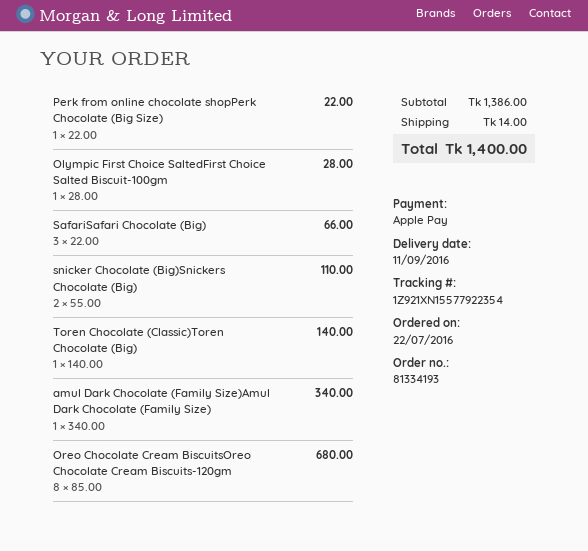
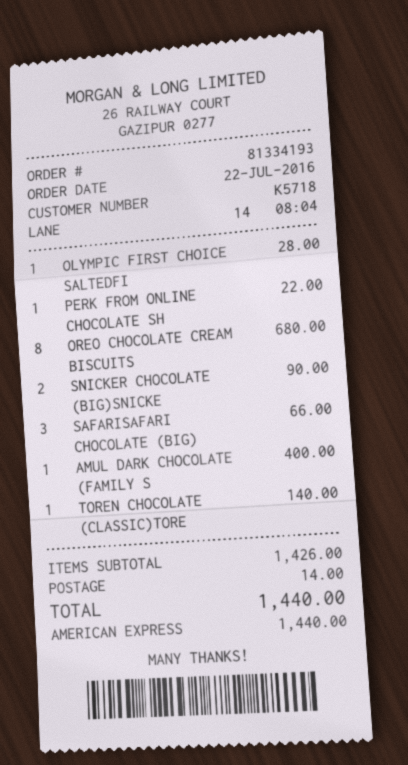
payment method: Apple Pay -> American Express
snicker Chocolate (Big)Snickers Chocolate (Big): 2 for 110.00 -> 2 for 90.00
amul Dark Chocolate (Family Size)Amul Dark Chocolate (Family Size): 1 for 340.00 -> 1 for 400.00
subtotal: 1386.00 -> 1426.00
total: 1400.00 -> 1440.00

